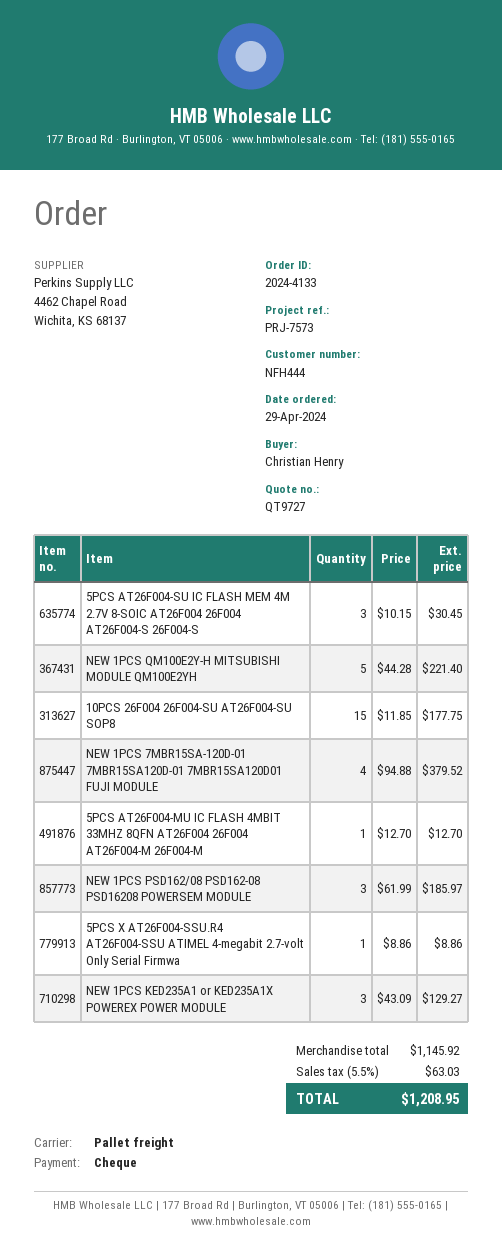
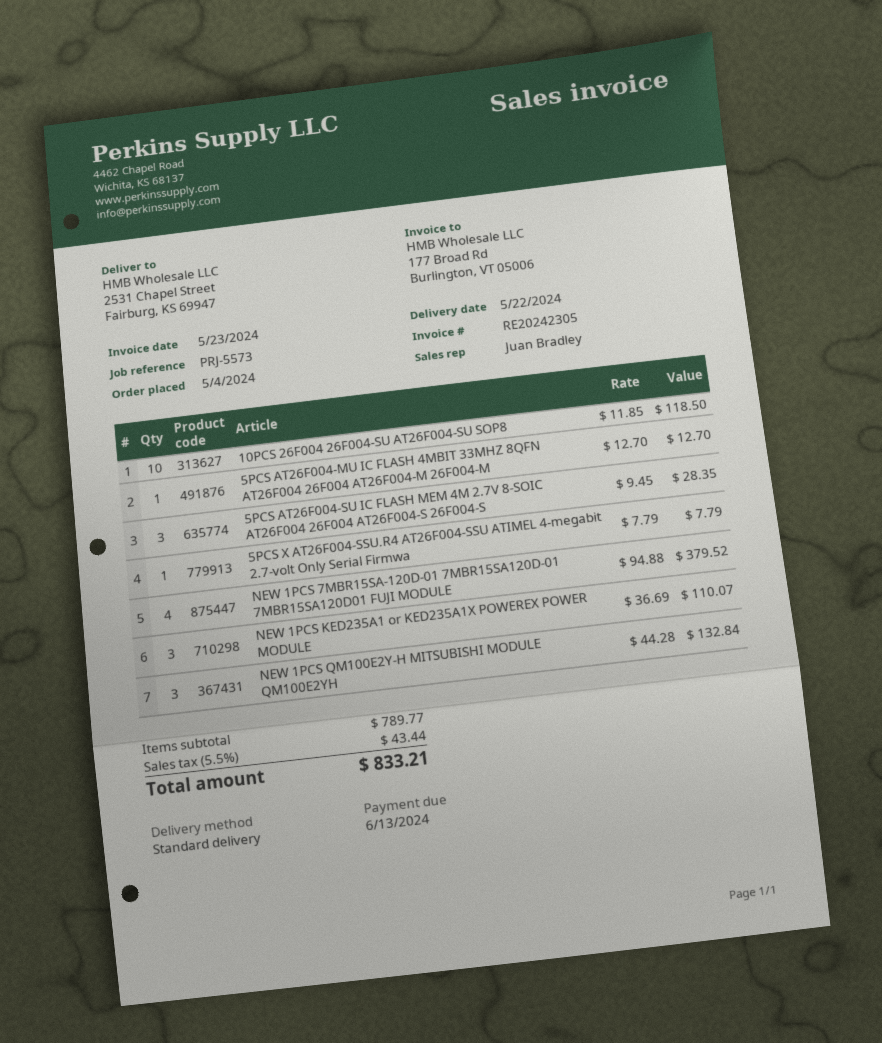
order date: 2024-04-29 -> 2024-05-04
reference: PRJ-7573 -> PRJ-5573
shipping method: pallet freight -> standard
5PCS AT26F004-SU IC FLASH MEM 4M 2.7V 8-SOIC AT26F004 26F004 AT26F004-S 26F004-S: 3 x 10.15 = 30.45 -> 3 x 9.45 = 28.35
NEW 1PCS QM100E2Y-H MITSUBISHI MODULE QM100E2YH: 5 x 44.28 = 221.40 -> 3 x 44.28 = 132.84
10PCS 26F004 26F004-SU AT26F004-SU SOP8: 15 x 11.85 = 177.75 -> 10 x 11.85 = 118.50
NEW 1PCS PSD162/08 PSD162-08 PSD16208 POWERSEM MODULE: 3 x 61.99 = 185.97 -> none
5PCS X AT26F004-SSU.R4 AT26F004-SSU ATIMEL 4-megabit 2.7-volt Only Serial Firmwa: 1 x 8.86 = 8.86 -> 1 x 7.79 = 7.79
NEW 1PCS KED235A1 or KED235A1X POWEREX POWER MODULE: 3 x 43.09 = 129.27 -> 3 x 36.69 = 110.07
subtotal: 1145.92 -> 789.77
tax: 5.5% = 63.03 -> 5.5% = 43.44
total: 1208.95 -> 833.21

